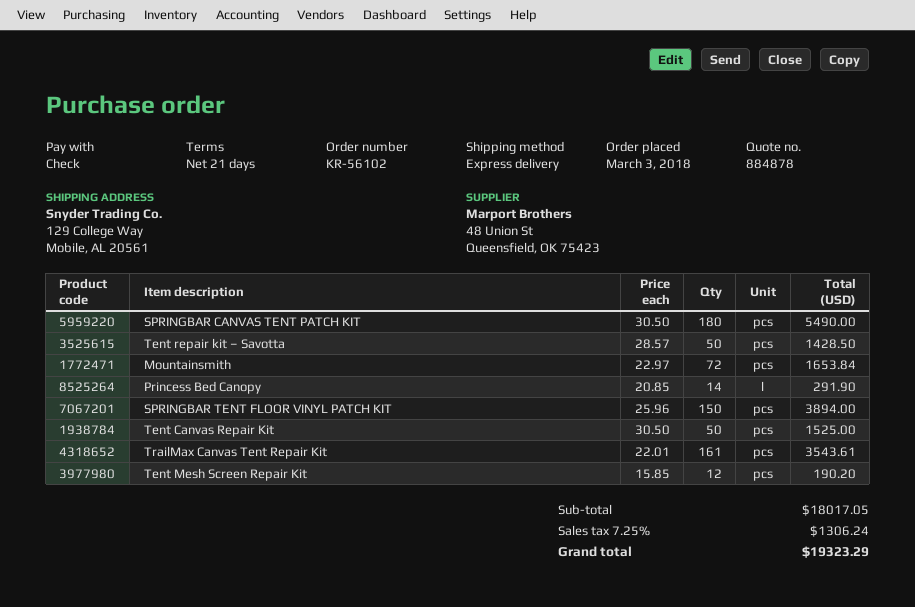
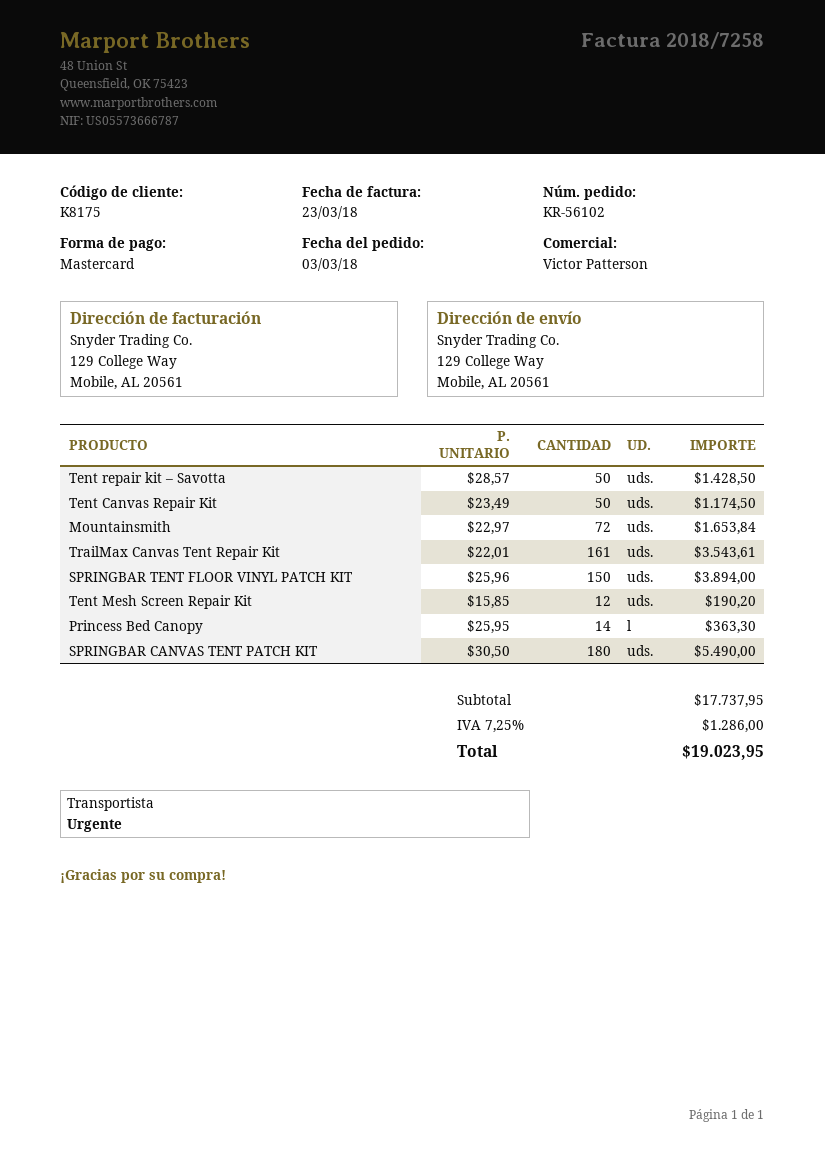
payment method: cheque -> Mastercard
Princess Bed Canopy: 14 x 20.85 = 291.90 -> 14 x 25.95 = 363.30
Tent Canvas Repair Kit: 50 x 30.50 = 1525.00 -> 50 x 23.49 = 1174.50
subtotal: 18017.05 -> 17737.95
tax: 7.25% = 1306.24 -> 7.25% = 1286.00
total: 19323.29 -> 19023.95

